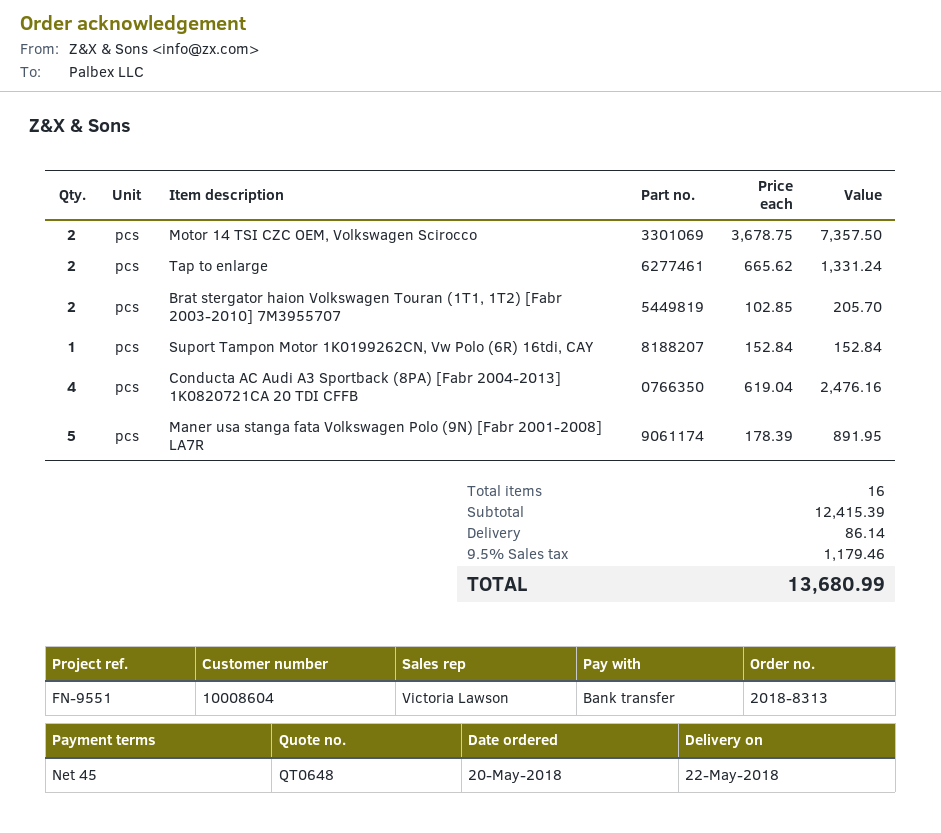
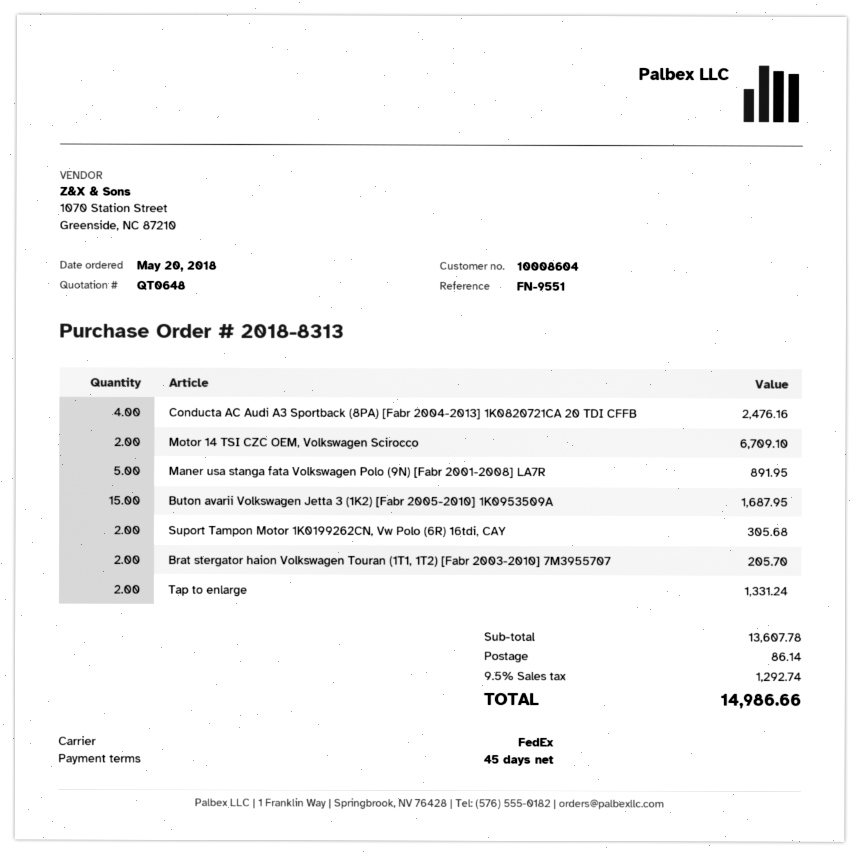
Motor 14 TSI CZC OEM, Volkswagen Scirocco: 2 for 7357.50 -> 2 for 6709.10
Suport Tampon Motor 1K0199262CN, Vw Polo (6R) 16tdi, CAY: 1 for 152.84 -> 2 for 305.68
Buton avarii Volkswagen Jetta 3 (1K2) [Fabr 2005-2010] 1K0953509A: none -> 15 for 1687.95
subtotal: 12415.39 -> 13607.78
tax: 9.5% = 1179.46 -> 9.5% = 1292.74
total: 13680.99 -> 14986.66

